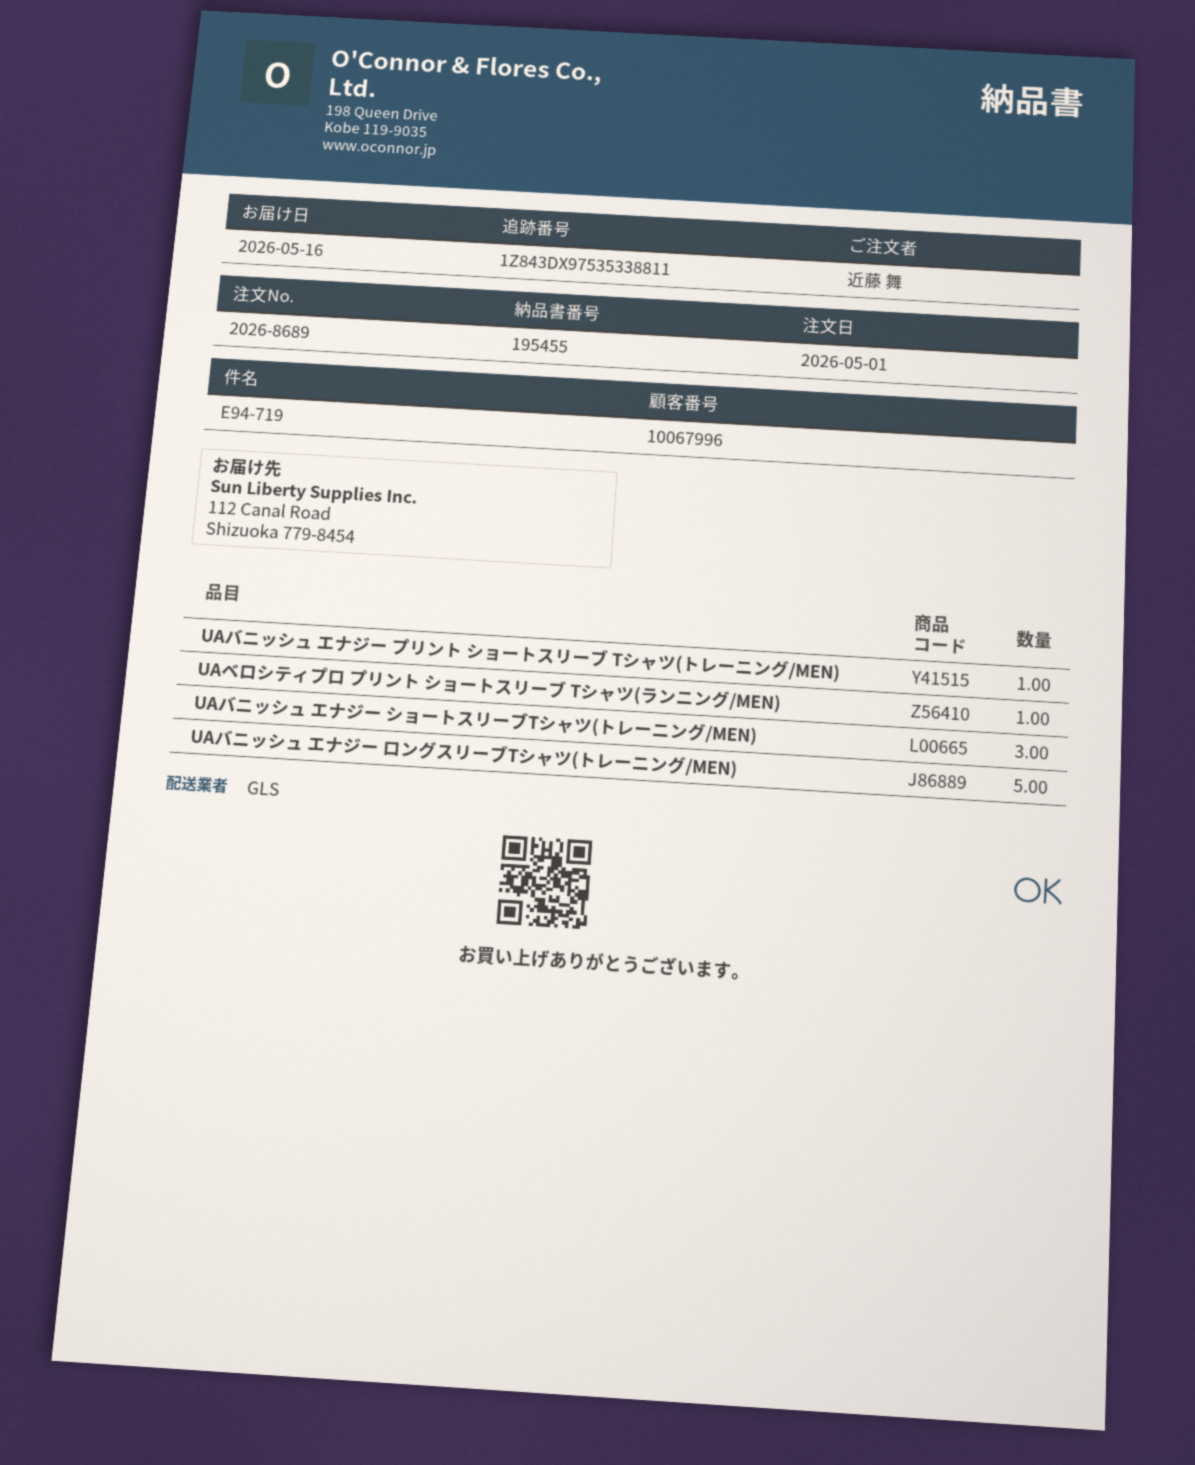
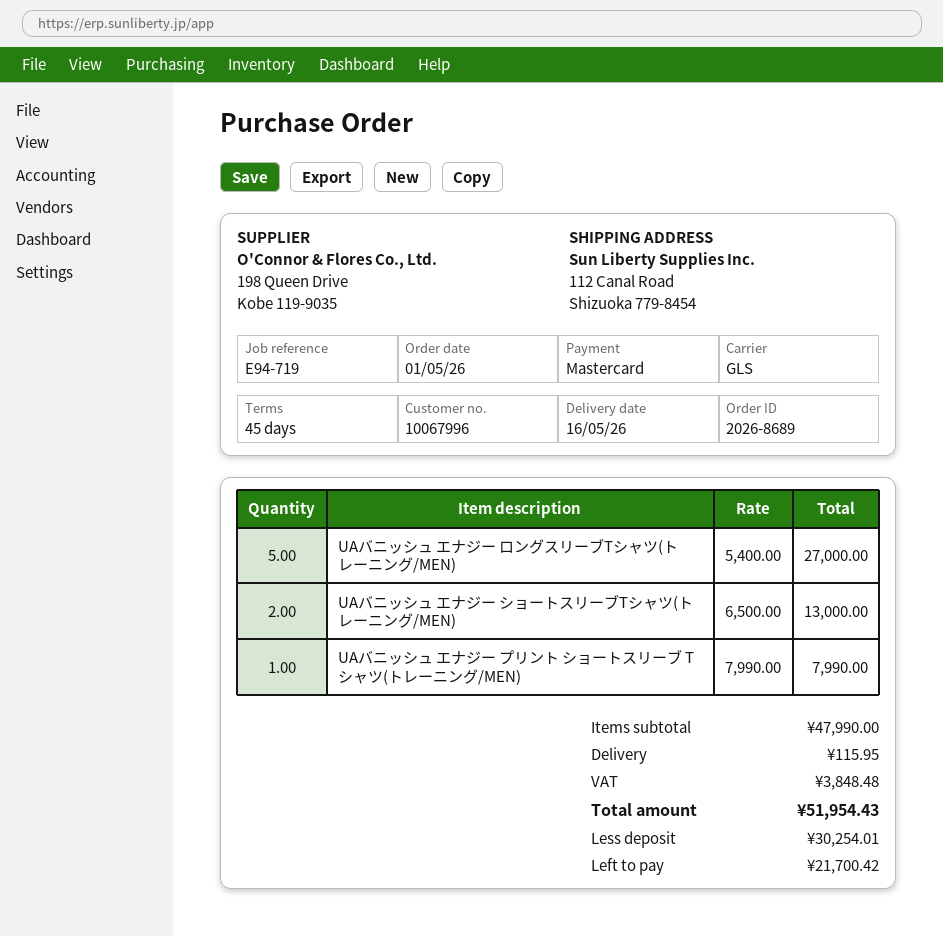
UAベロシティプロ プリント ショートスリーブ Tシャツ(ランニング/MEN): 1 -> none
UAバニッシュ エナジー ショートスリーブTシャツ(トレーニング/MEN): 3 -> 2

